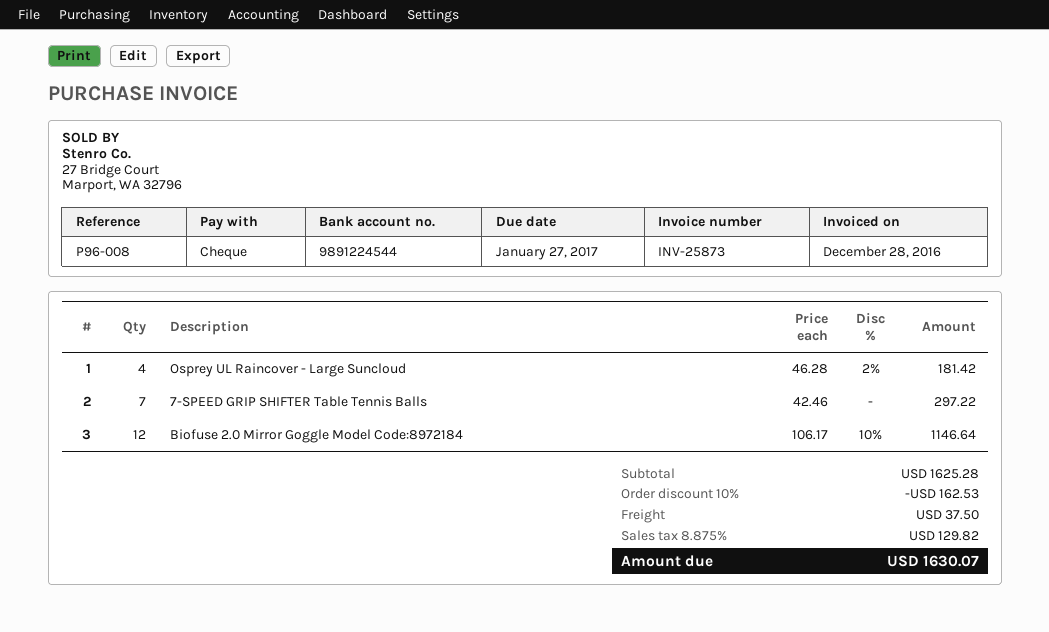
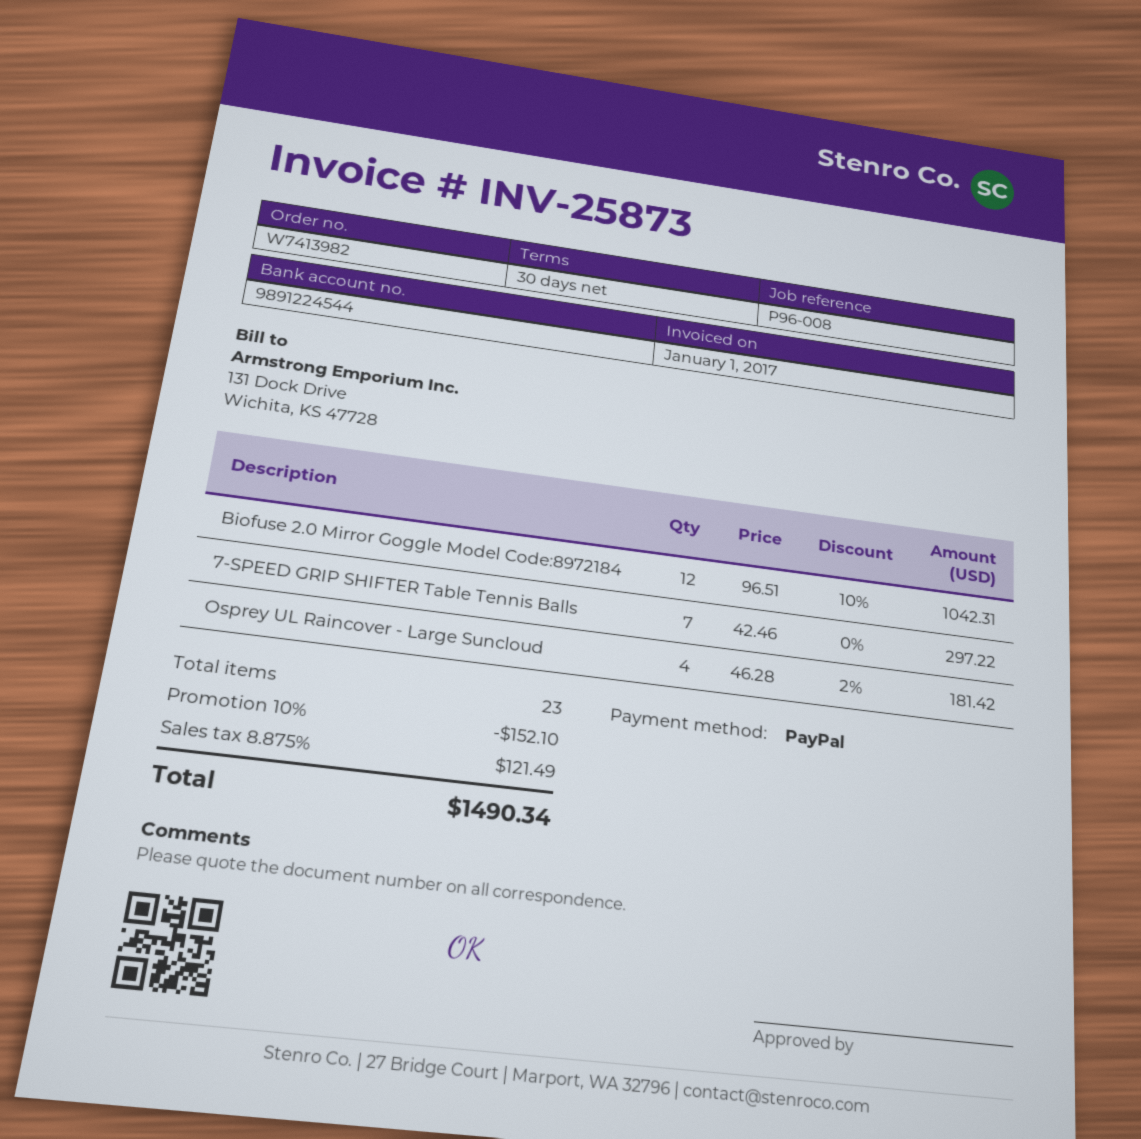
invoice date: 2016-12-28 -> 2017-01-01
payment method: cheque -> PayPal
Biofuse 2.0 Mirror Goggle Model Code:8972184: 12 x 106.17 - 10% = 1146.64 -> 12 x 96.51 - 10% = 1042.31
discount: 10% = 162.53 -> 10% = 152.10
shipping: 37.50 -> none
tax: 8.875% = 129.82 -> 8.875% = 121.49
total: 1630.07 -> 1490.34

